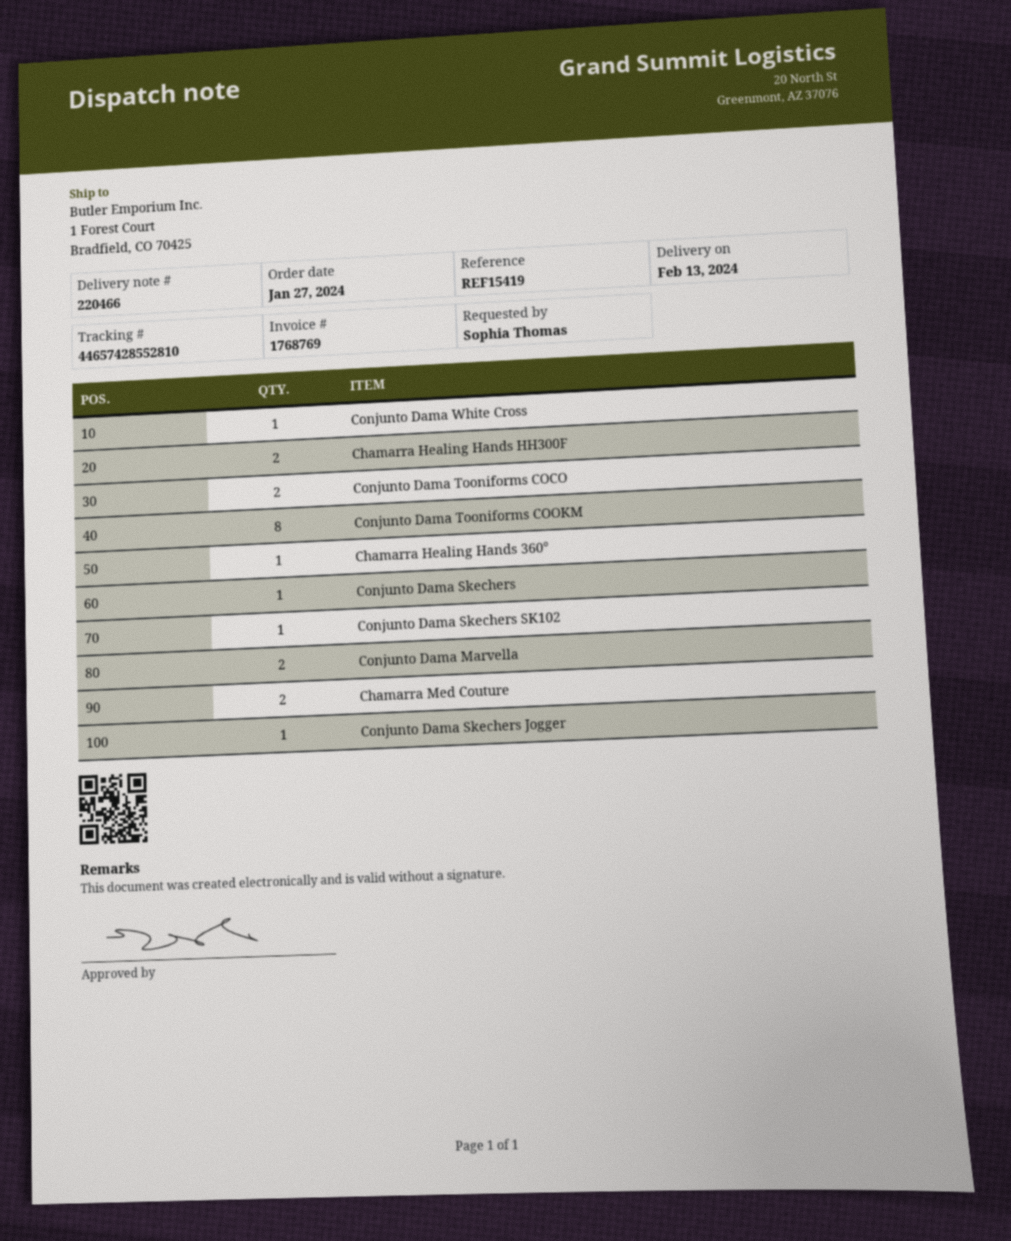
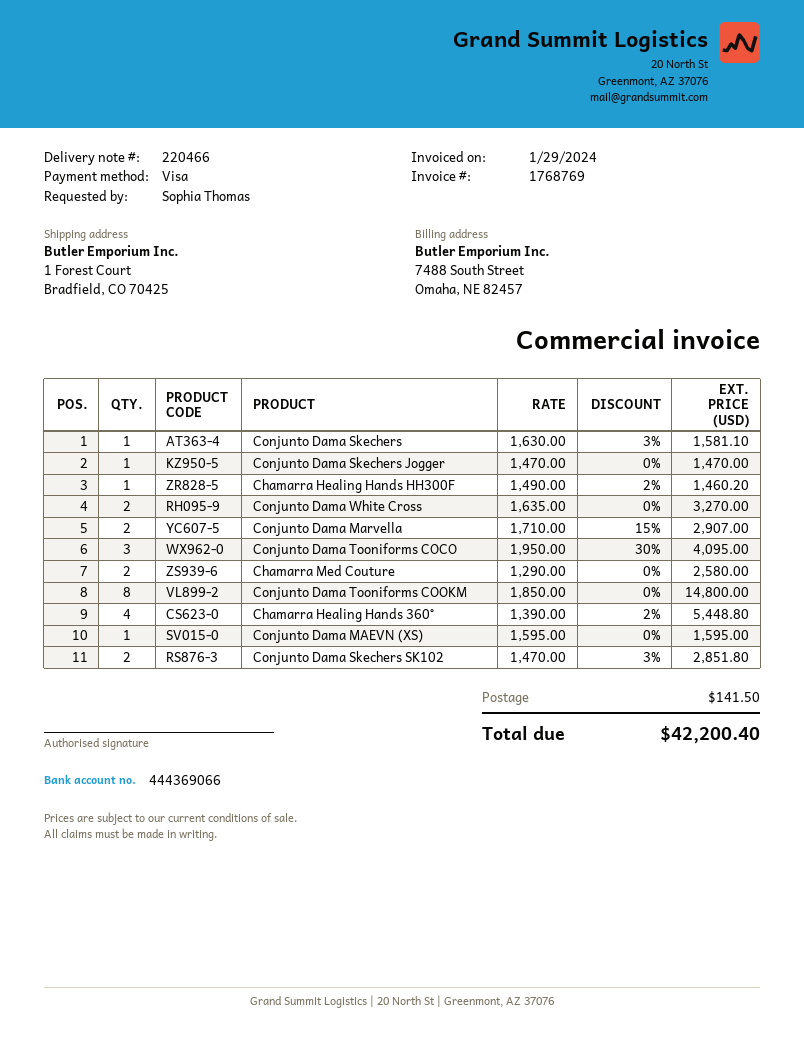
Conjunto Dama White Cross: 1 -> 2
Chamarra Healing Hands HH300F: 2 -> 1
Conjunto Dama Tooniforms COCO: 2 -> 3
Chamarra Healing Hands 360°: 1 -> 4
Conjunto Dama Skechers SK102: 1 -> 2
Conjunto Dama MAEVN (XS): none -> 1

